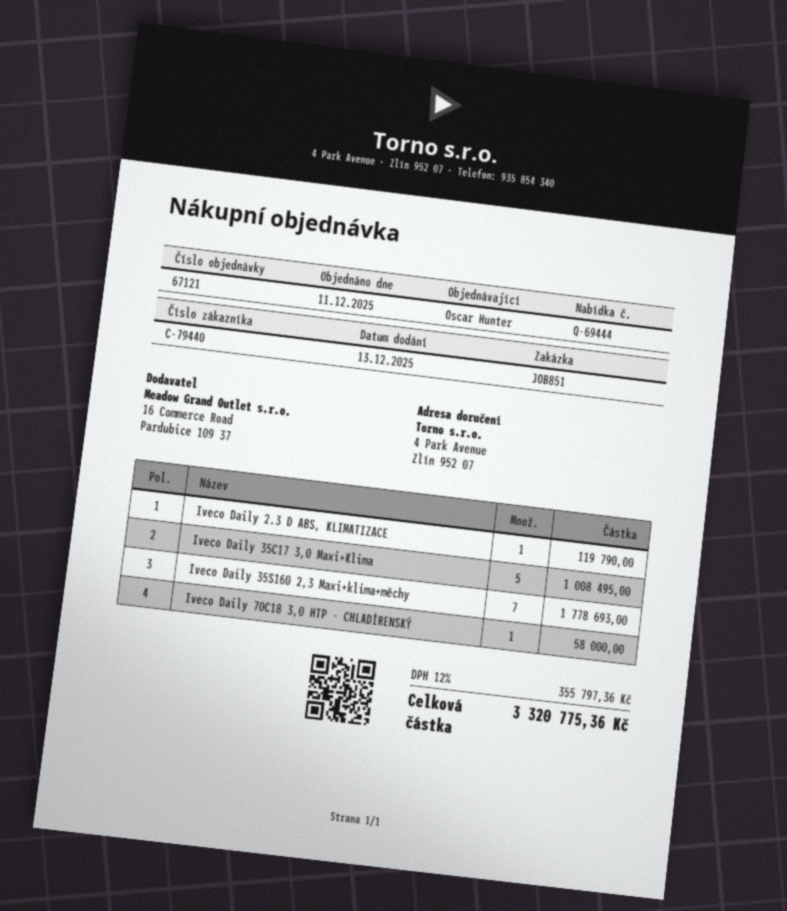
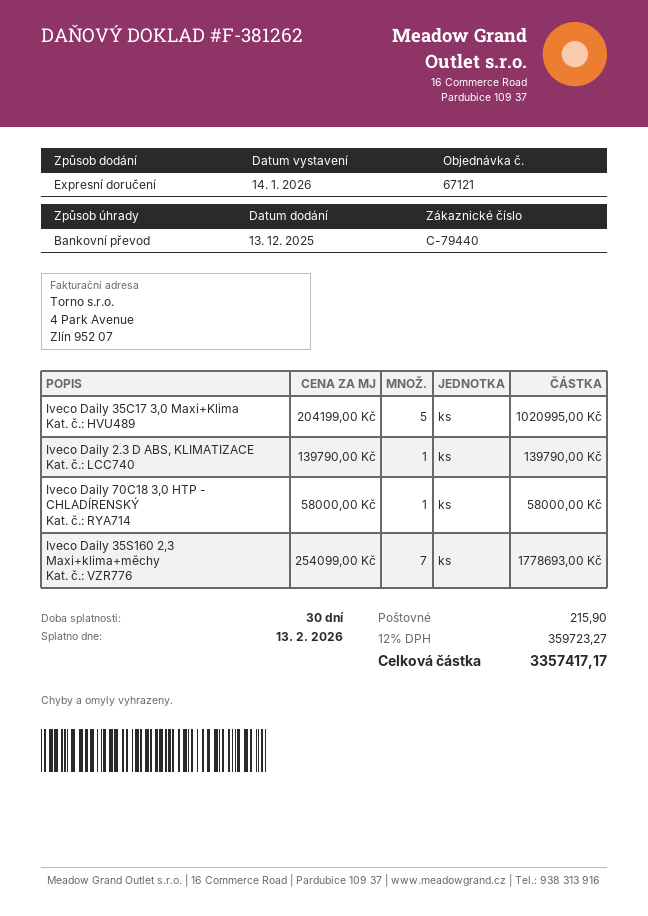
Iveco Daily 2.3 D ABS, KLIMATIZACE: 1 for 119790.00 -> 1 for 139790.00
Iveco Daily 35C17 3,0 Maxi+Klima: 5 for 1008495.00 -> 5 for 1020995.00
shipping: none -> 215.90
tax: 12% = 355797.36 -> 12% = 359723.27
total: 3320775.36 -> 3357417.17

